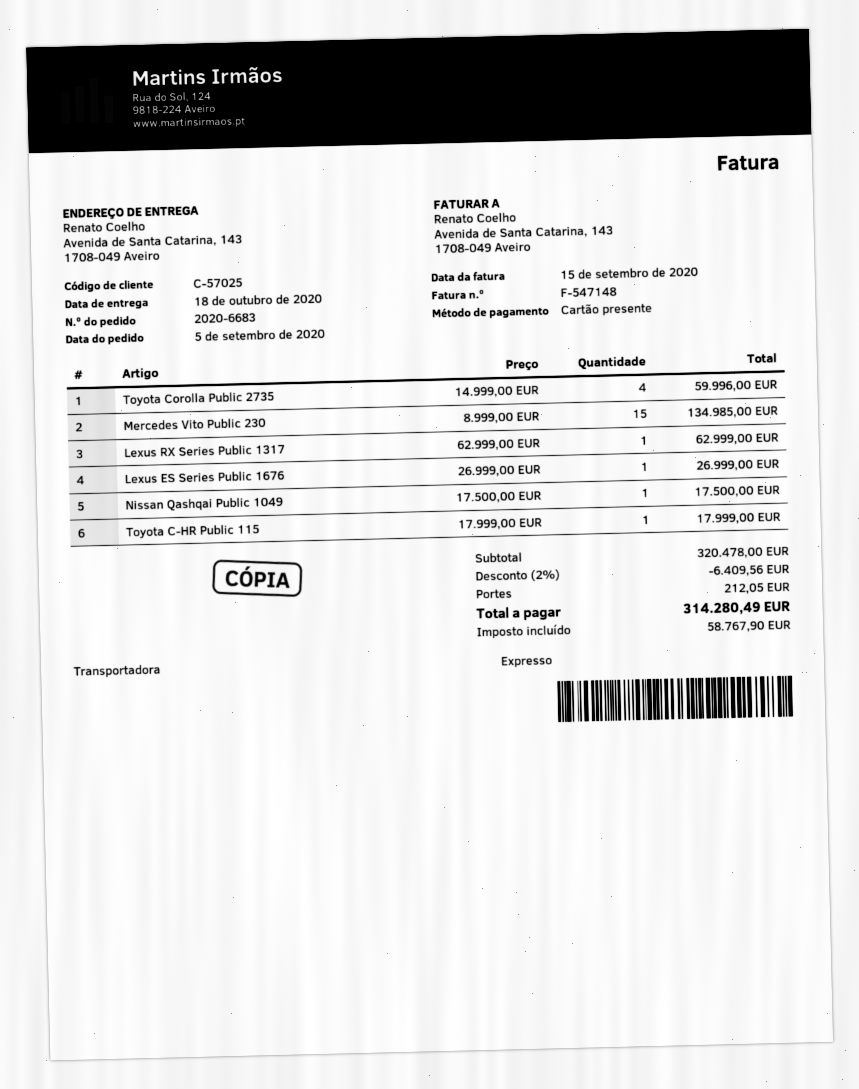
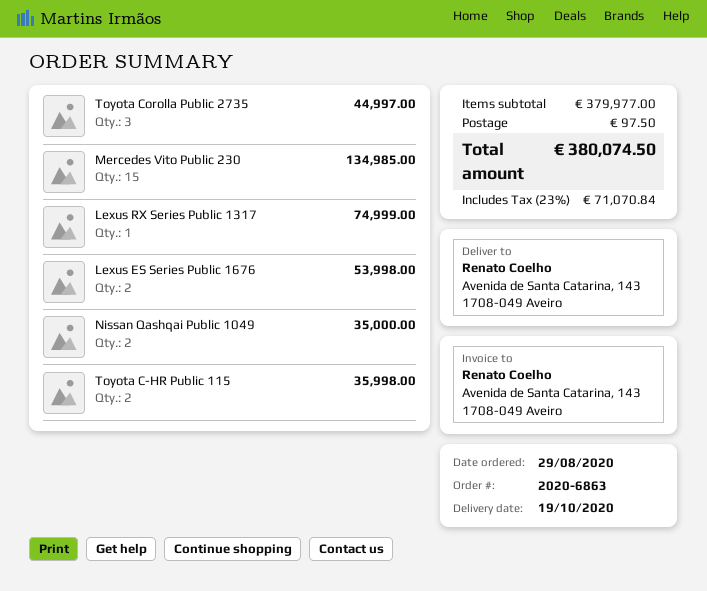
order number: 2020-6683 -> 2020-6863
order date: 2020-09-05 -> 2020-08-29
delivery date: 2020-10-18 -> 2020-10-19
Toyota Corolla Public 2735: 4 for 59996.00 -> 3 for 44997.00
Lexus RX Series Public 1317: 1 for 62999.00 -> 1 for 74999.00
Lexus ES Series Public 1676: 1 for 26999.00 -> 2 for 53998.00
Nissan Qashqai Public 1049: 1 for 17500.00 -> 2 for 35000.00
Toyota C-HR Public 115: 1 for 17999.00 -> 2 for 35998.00
subtotal: 320478.00 -> 379977.00
discount: 2% = 6409.56 -> none
shipping: 212.05 -> 97.50
tax: 58767.90 -> 71070.84
total: 314280.49 -> 380074.50

